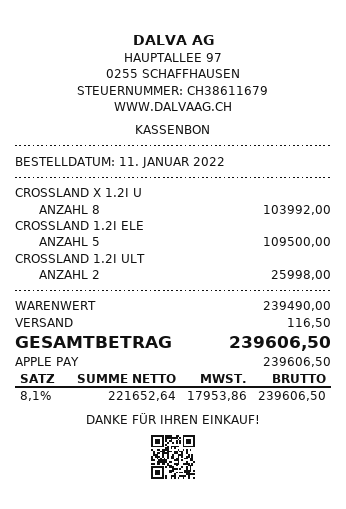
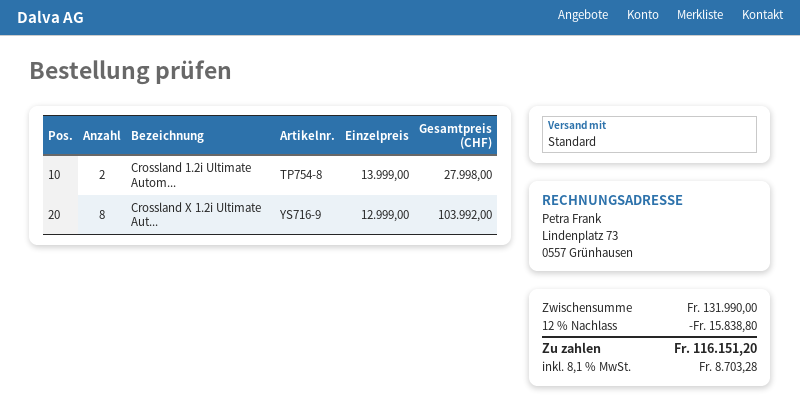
CROSSLAND 1.2I ELE: 5 for 109500.00 -> none
CROSSLAND 1.2I ULT: 2 for 25998.00 -> 2 for 27998.00
subtotal: 239490.00 -> 131990.00
discount: none -> 12% = 15838.80
shipping: 116.50 -> none
tax: 8.1% = 17953.86 -> 8.1% = 8703.28
total: 239606.50 -> 116151.20

